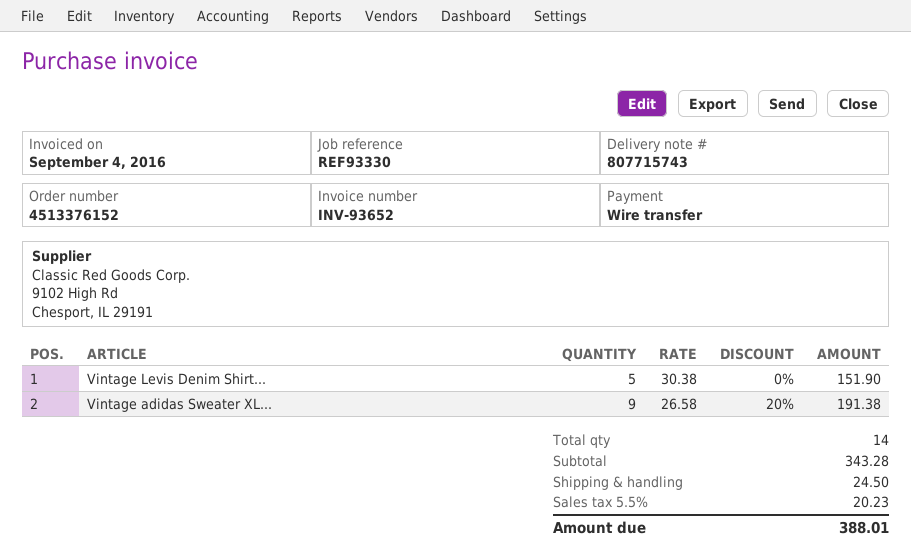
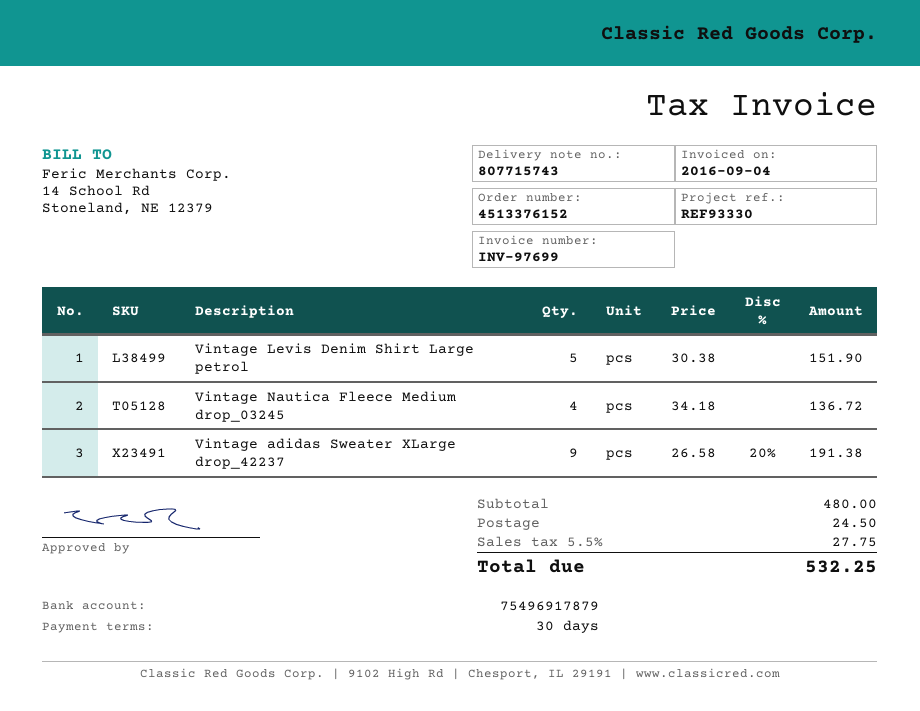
invoice number: INV-93652 -> INV-97699
Vintage Nautica Fleece Medium drop_03245: none -> 4 x 34.18 = 136.72
subtotal: 343.28 -> 480.00
tax: 5.5% = 20.23 -> 5.5% = 27.75
total: 388.01 -> 532.25

